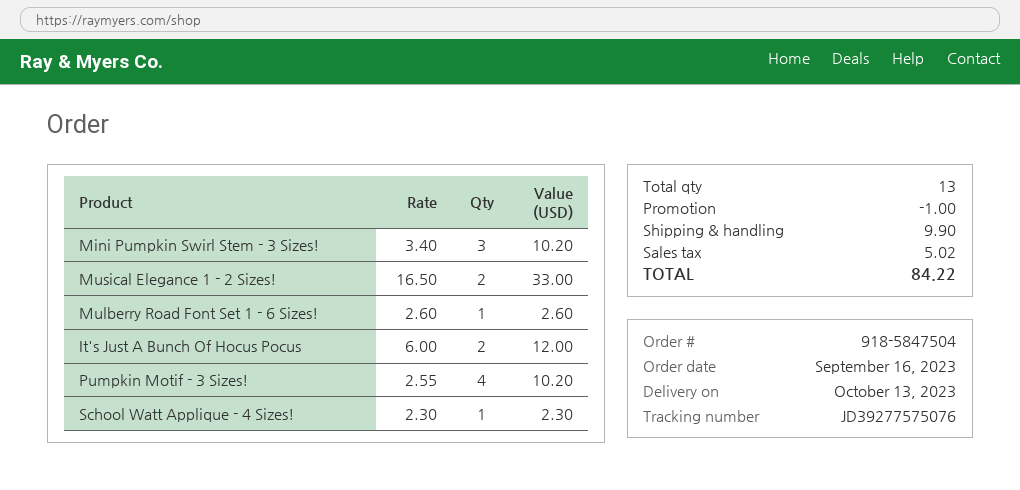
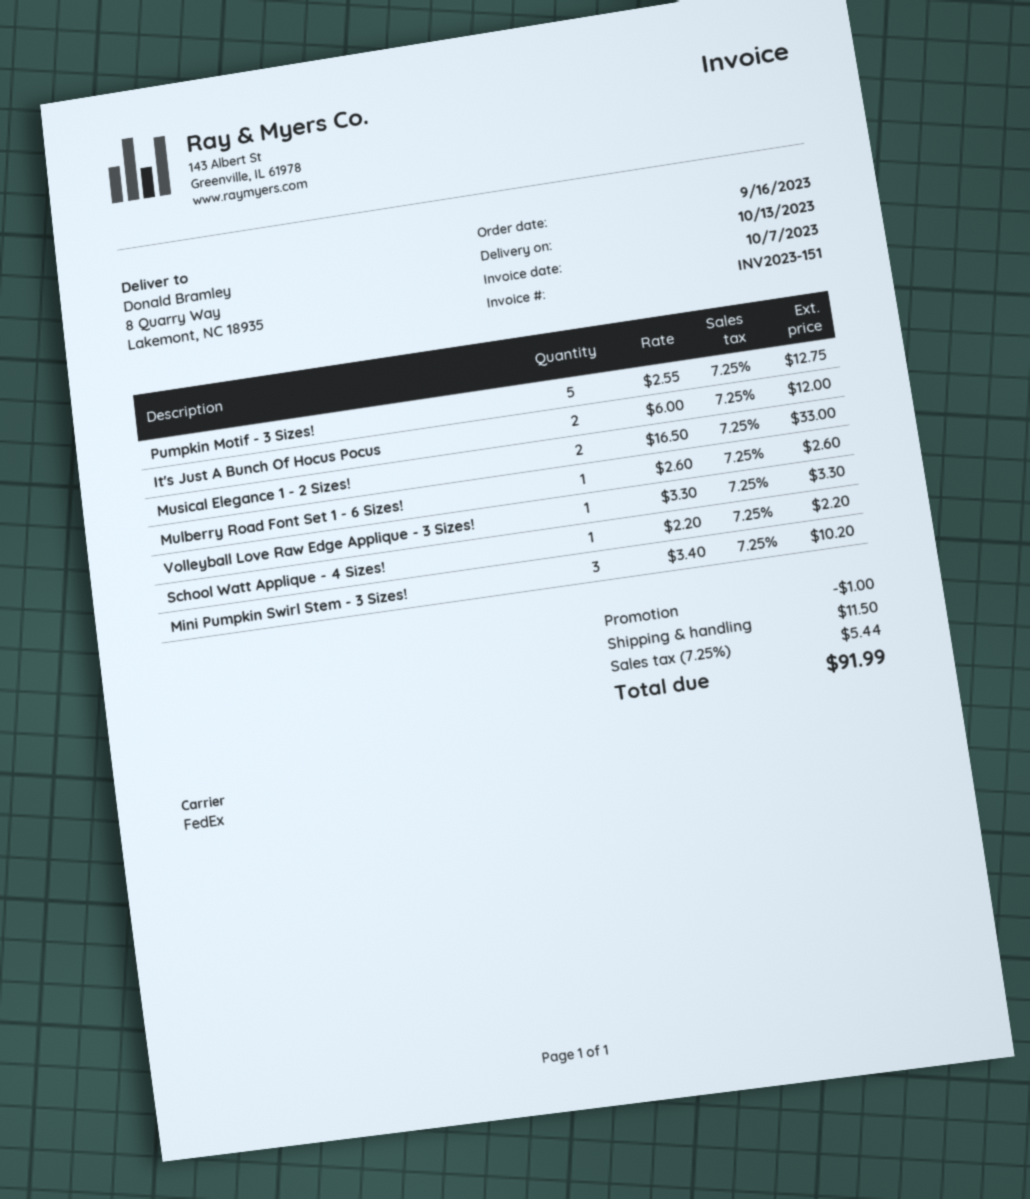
Pumpkin Motif - 3 Sizes!: 4 x 2.55 = 10.20 -> 5 x 2.55 = 12.75
School Watt Applique - 4 Sizes!: 1 x 2.30 = 2.30 -> 1 x 2.20 = 2.20
Volleyball Love Raw Edge Applique - 3 Sizes!: none -> 1 x 3.30 = 3.30
shipping: 9.90 -> 11.50
tax: 5.02 -> 5.44
total: 84.22 -> 91.99

